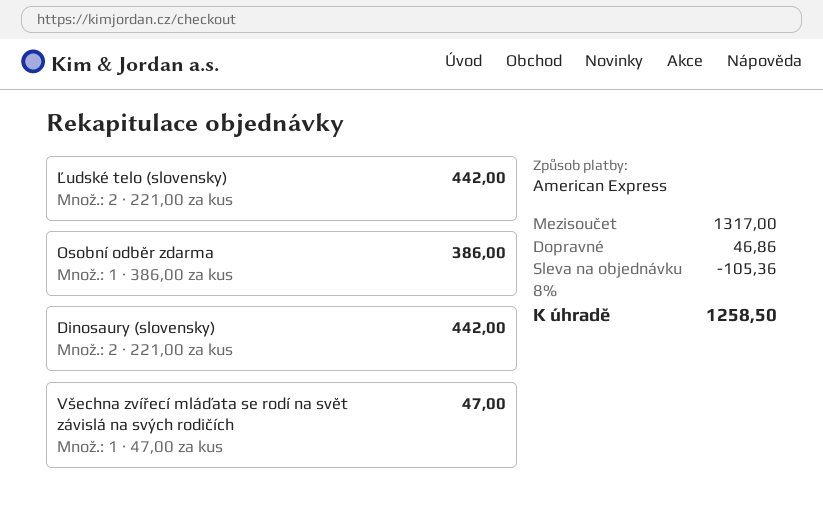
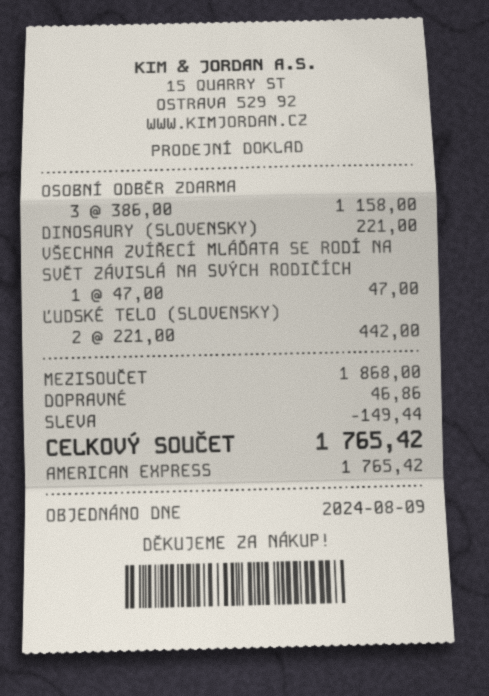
Osobní odběr zdarma: 1 x 386.00 = 386.00 -> 3 x 386.00 = 1158.00
Dinosaury (slovensky): 2 x 221.00 = 442.00 -> 1 x 221.00 = 221.00
subtotal: 1317.00 -> 1868.00
discount: 105.36 -> 149.44
total: 1258.50 -> 1765.42

